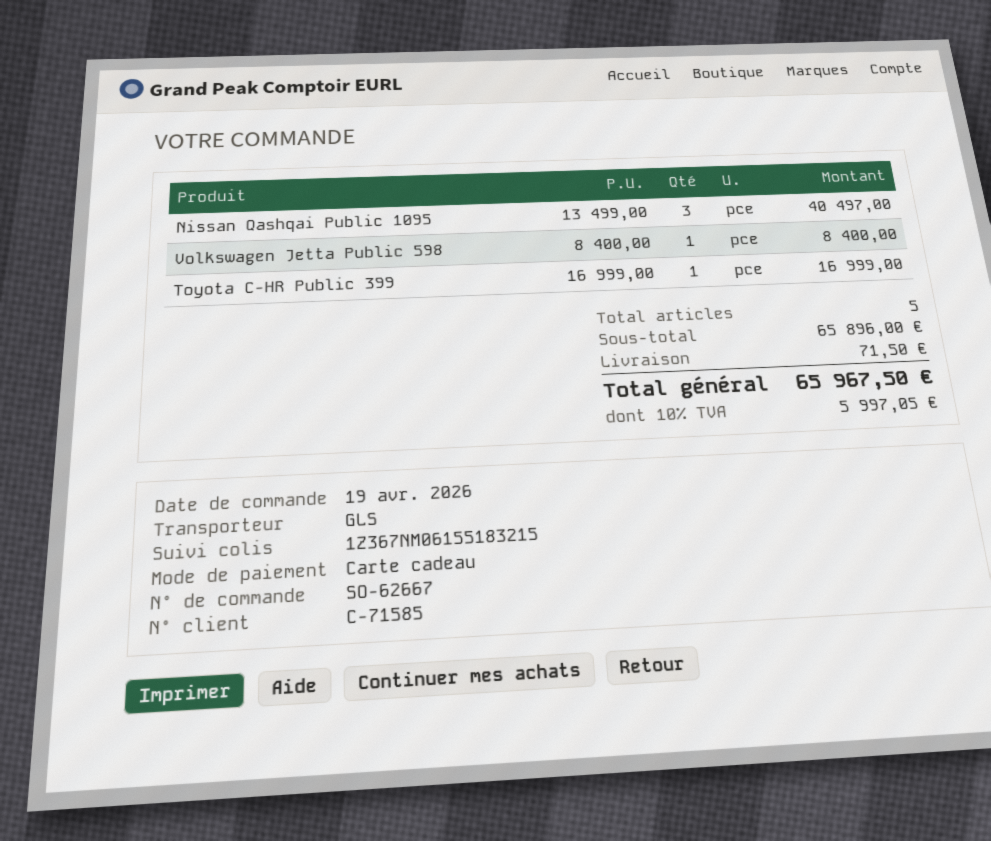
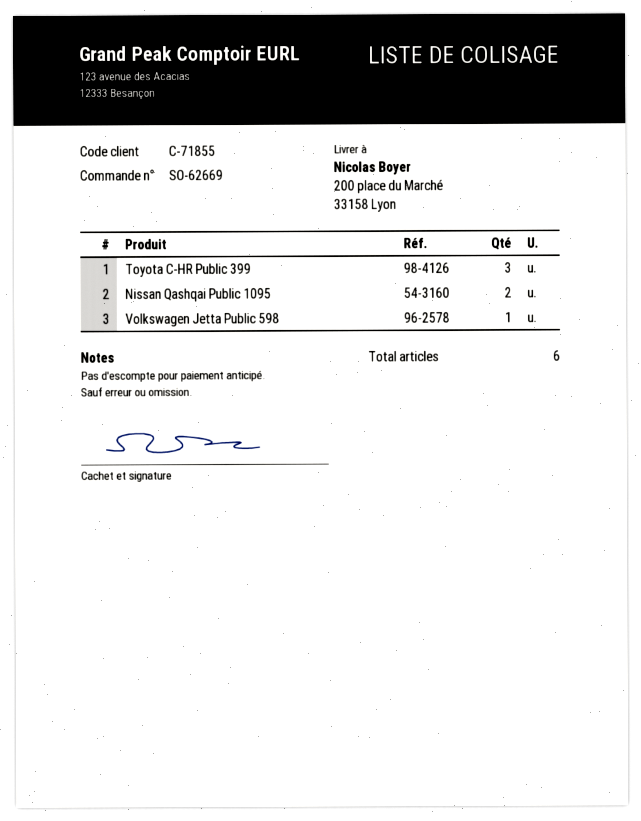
order number: SO-62667 -> SO-62669
customer number: C-71585 -> C-71855
Nissan Qashqai Public 1095: 3 -> 2
Toyota C-HR Public 399: 1 -> 3
total quantity: 5 -> 6

